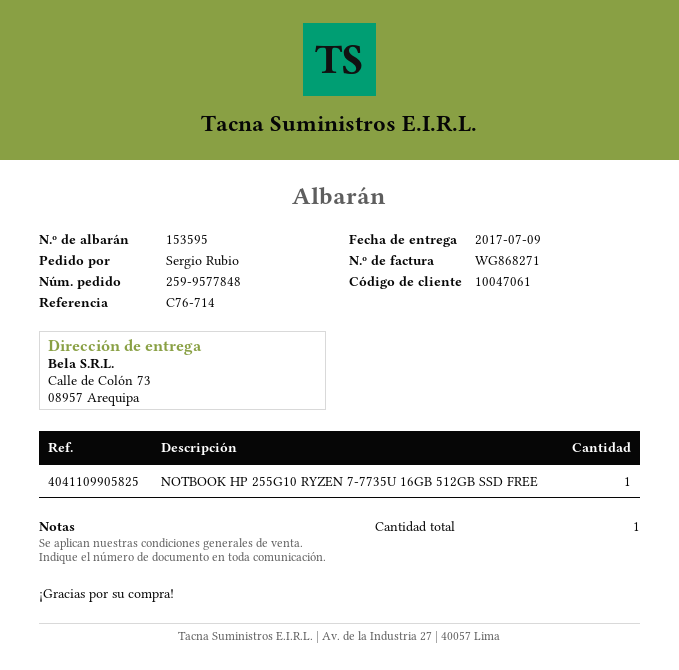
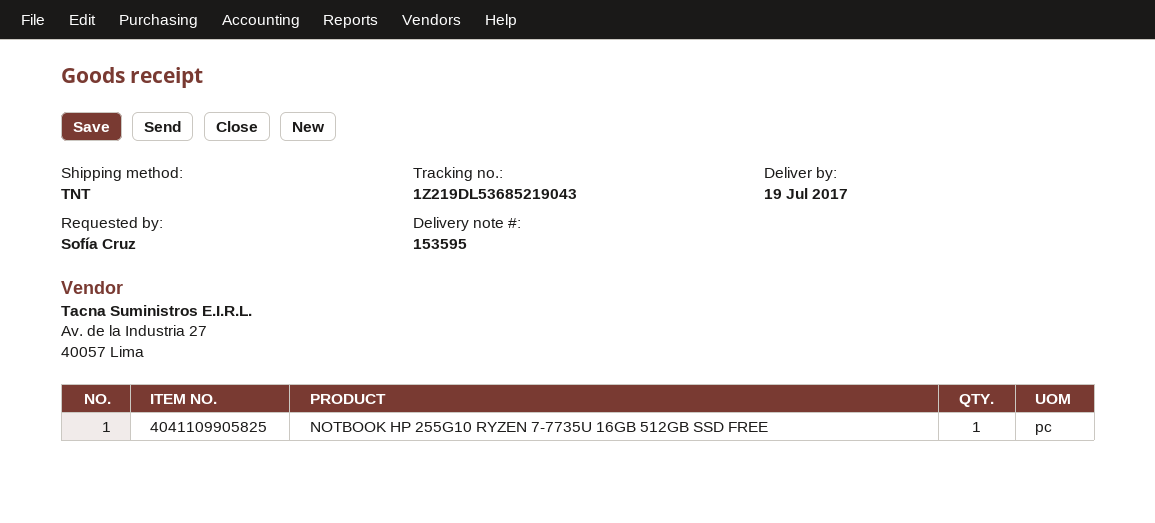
delivery date: 2017-07-09 -> 2017-07-19
ordered by: Sergio Rubio -> Sofía Cruz

